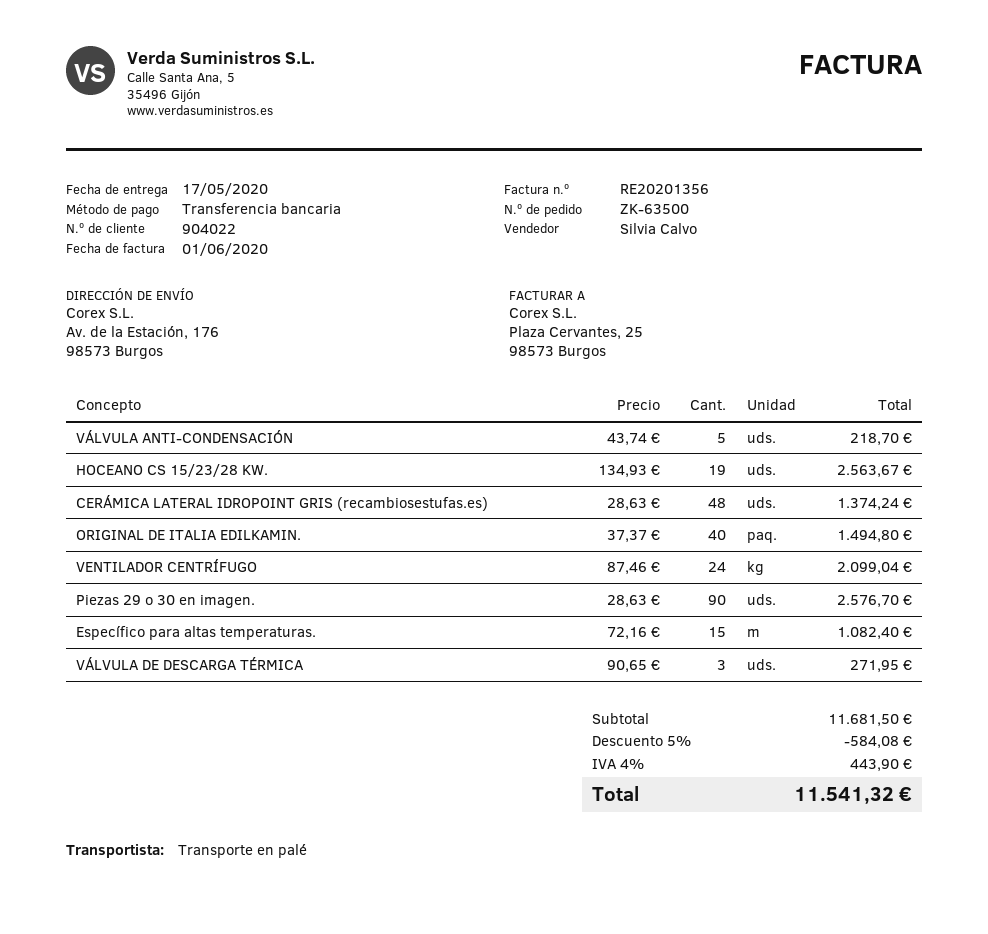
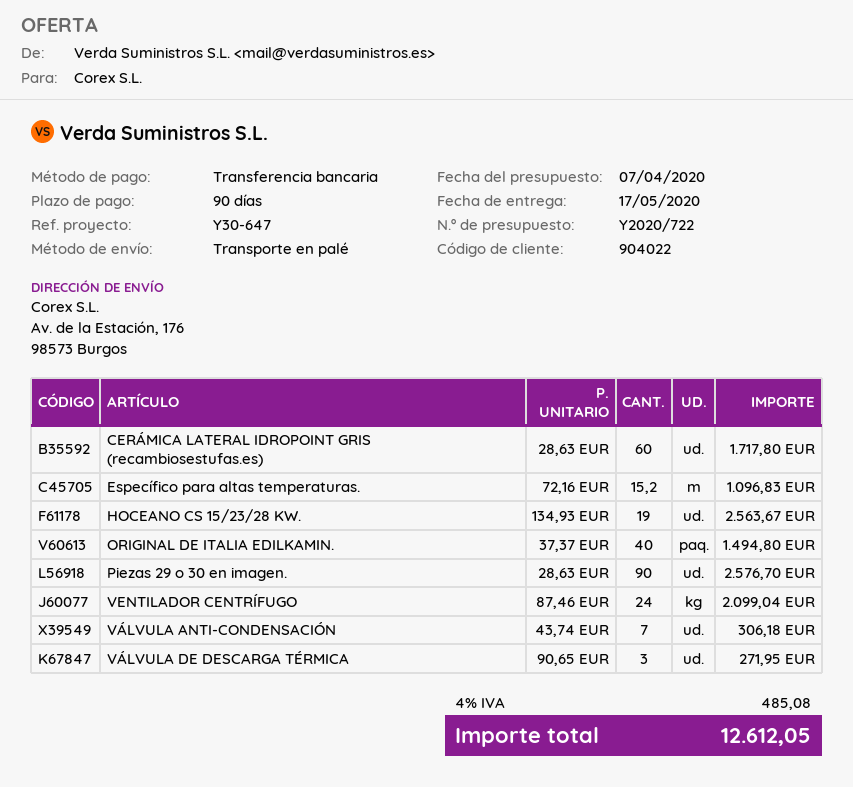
VÁLVULA ANTI-CONDENSACIÓN: 5 x 43.74 = 218.70 -> 7 x 43.74 = 306.18
CERÁMICA LATERAL IDROPOINT GRIS (recambiosestufas.es): 48 x 28.63 = 1374.24 -> 60 x 28.63 = 1717.80
Específico para altas temperaturas.: 15 x 72.16 = 1082.40 -> 15.2 x 72.16 = 1096.83
discount: 5% = 584.08 -> none
tax: 4% = 443.90 -> 4% = 485.08
total: 11541.32 -> 12612.05

